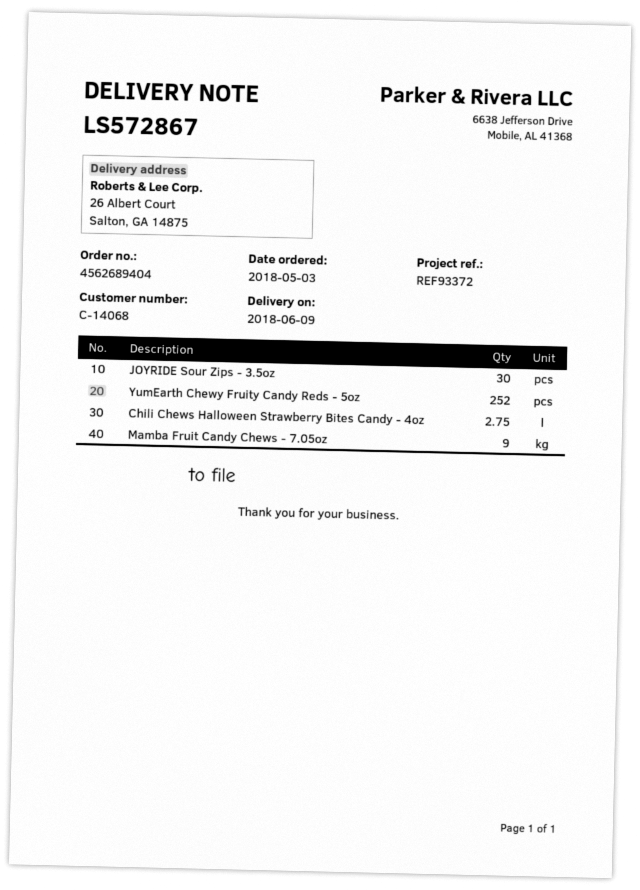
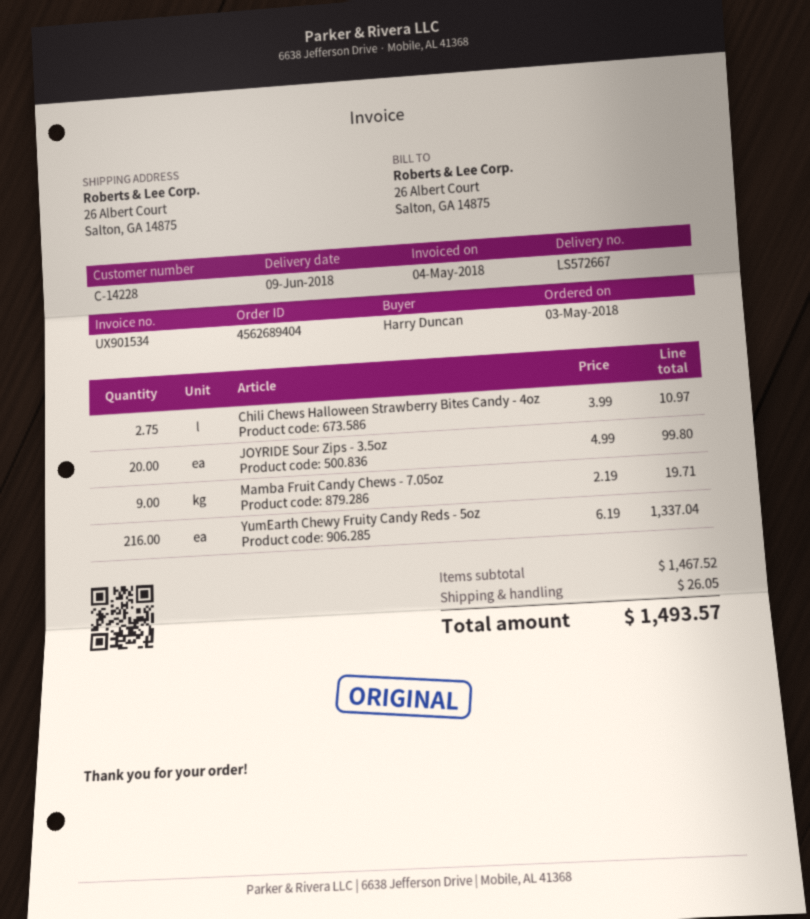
delivery note number: LS572867 -> LS572667
customer number: C-14068 -> C-14228
JOYRIDE Sour Zips - 3.5oz: 30 -> 20
YumEarth Chewy Fruity Candy Reds - 5oz: 252 -> 216

